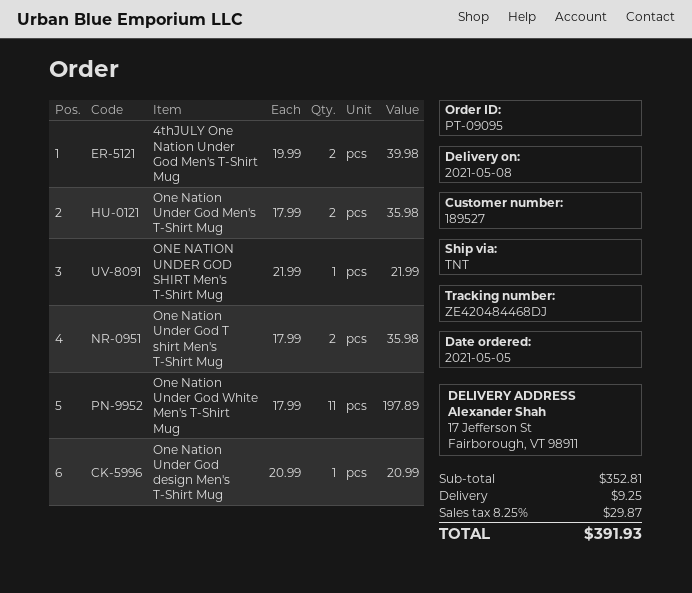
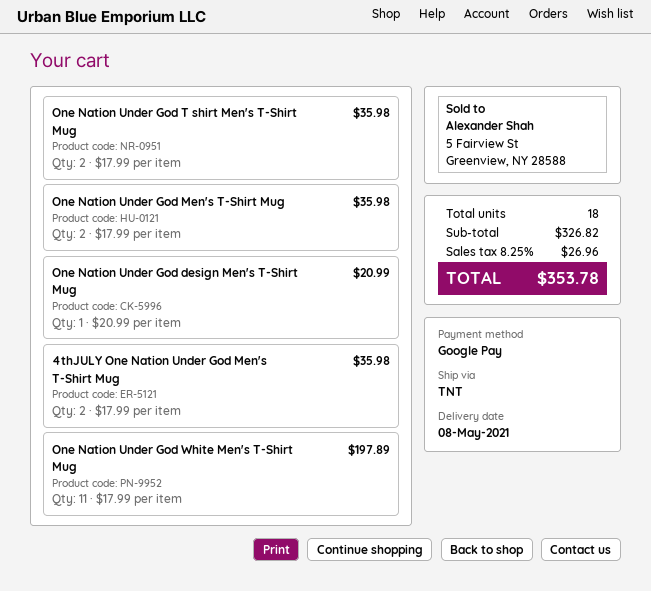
4thJULY One Nation Under God Men's T-Shirt Mug: 2 x 19.99 = 39.98 -> 2 x 17.99 = 35.98
ONE NATION UNDER GOD SHIRT Men's T-Shirt Mug: 1 x 21.99 = 21.99 -> none
subtotal: 352.81 -> 326.82
shipping: 9.25 -> none
tax: 8.25% = 29.87 -> 8.25% = 26.96
total: 391.93 -> 353.78

